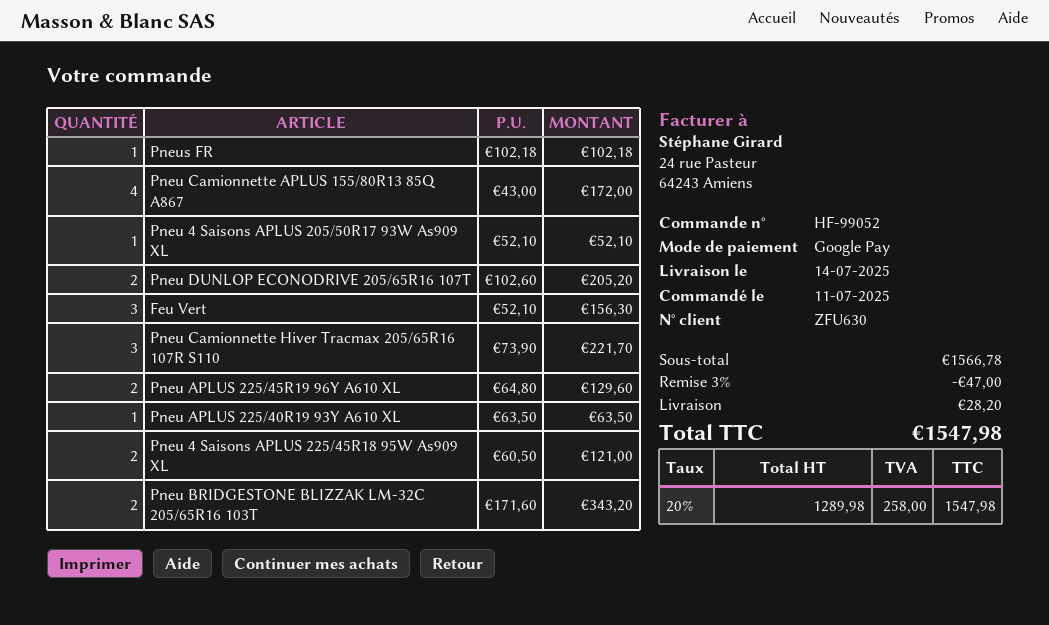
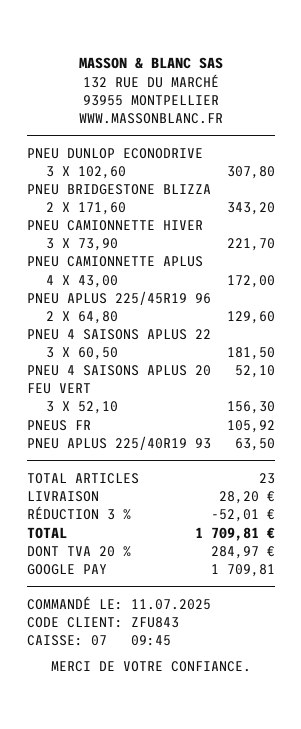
customer number: ZFU630 -> ZFU843
Pneus FR: 1 x 102.18 = 102.18 -> 1 x 105.92 = 105.92
Pneu DUNLOP ECONODRIVE 205/65R16 107T: 2 x 102.60 = 205.20 -> 3 x 102.60 = 307.80
Pneu 4 Saisons APLUS 225/45R18 95W As909 XL: 2 x 60.50 = 121.00 -> 3 x 60.50 = 181.50
discount: 3% = 47.00 -> 3% = 52.01
tax: 20% = 258.00 -> 20% = 284.97
total: 1547.98 -> 1709.81

